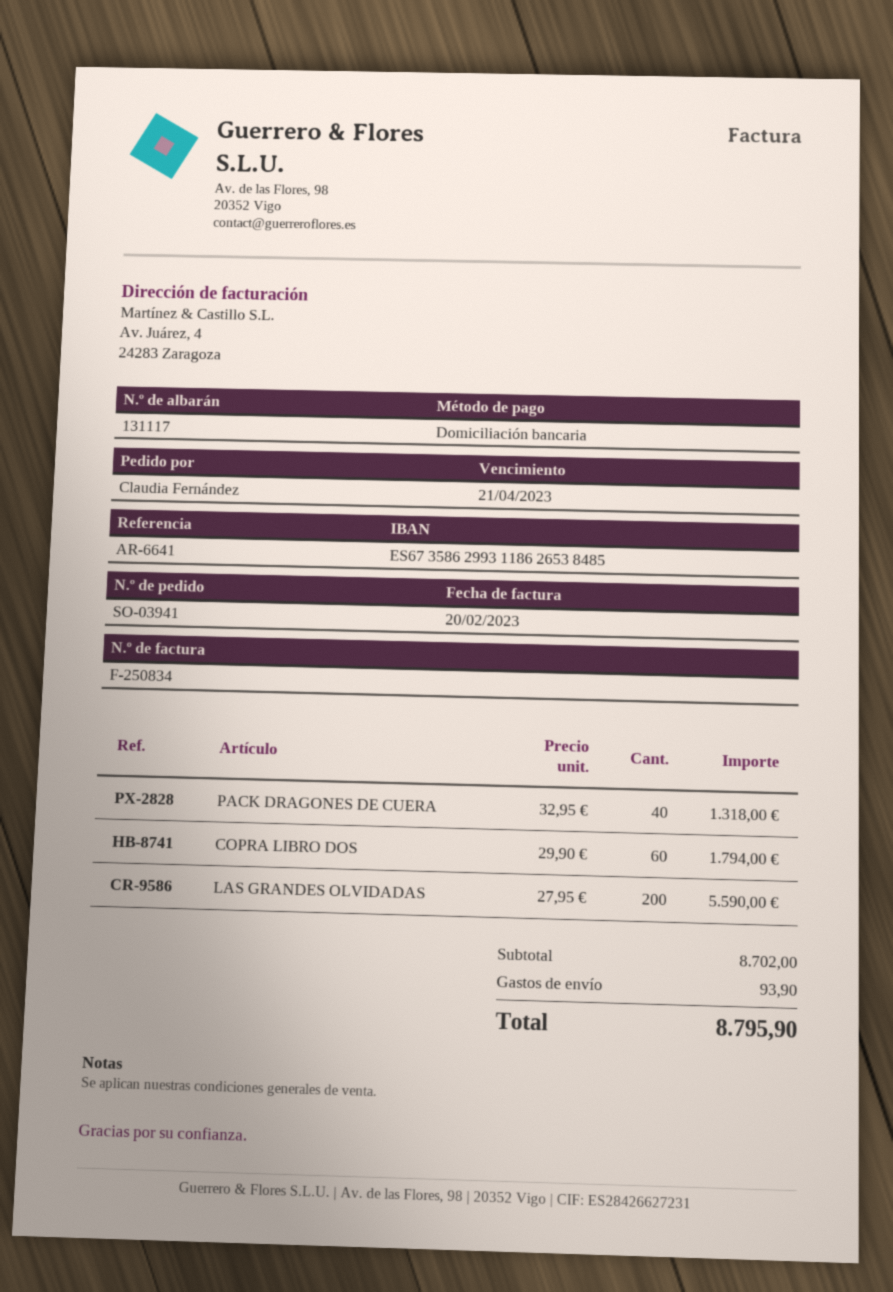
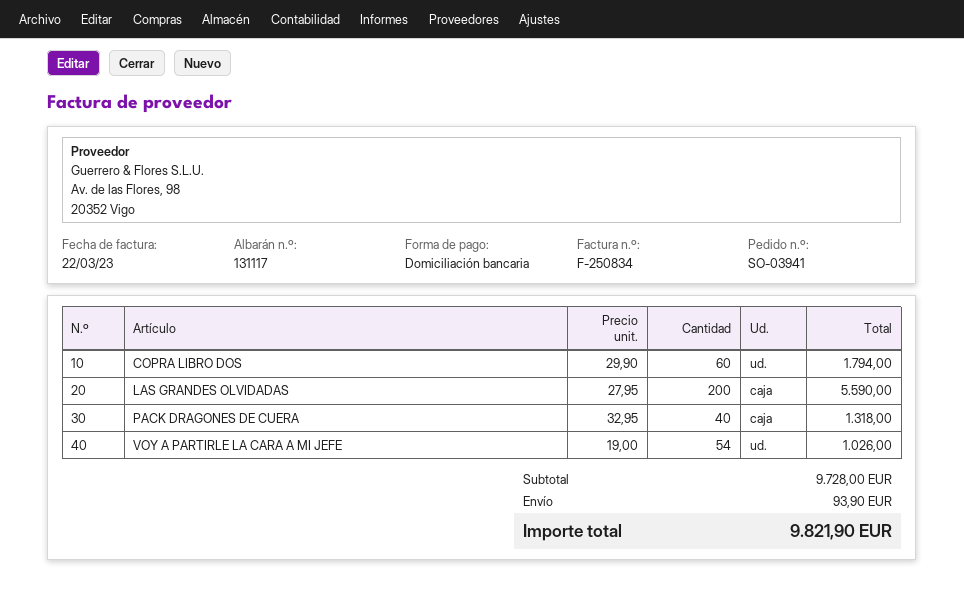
invoice date: 2023-02-20 -> 2023-03-22
VOY A PARTIRLE LA CARA A MI JEFE: none -> 54 x 19.00 = 1026.00
subtotal: 8702.00 -> 9728.00
total: 8795.90 -> 9821.90

